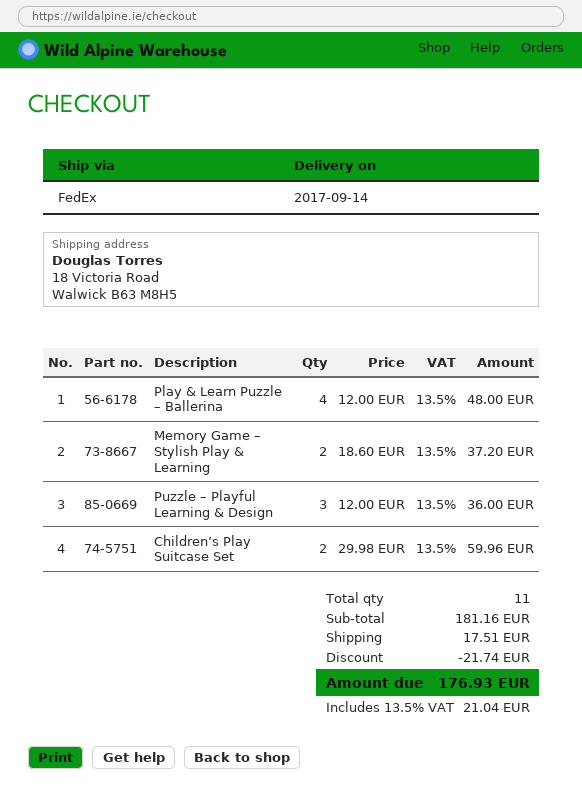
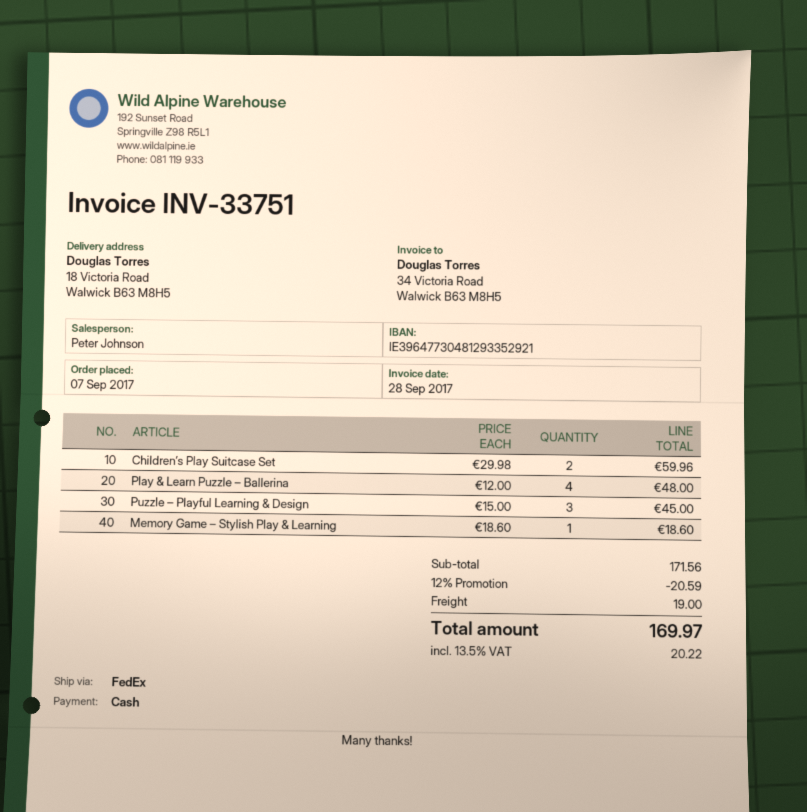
Memory Game – Stylish Play & Learning: 2 x 18.60 = 37.20 -> 1 x 18.60 = 18.60
Puzzle – Playful Learning & Design: 3 x 12.00 = 36.00 -> 3 x 15.00 = 45.00
subtotal: 181.16 -> 171.56
discount: 21.74 -> 20.59
shipping: 17.51 -> 19.00
tax: 13.5% = 21.04 -> 13.5% = 20.22
total: 176.93 -> 169.97

